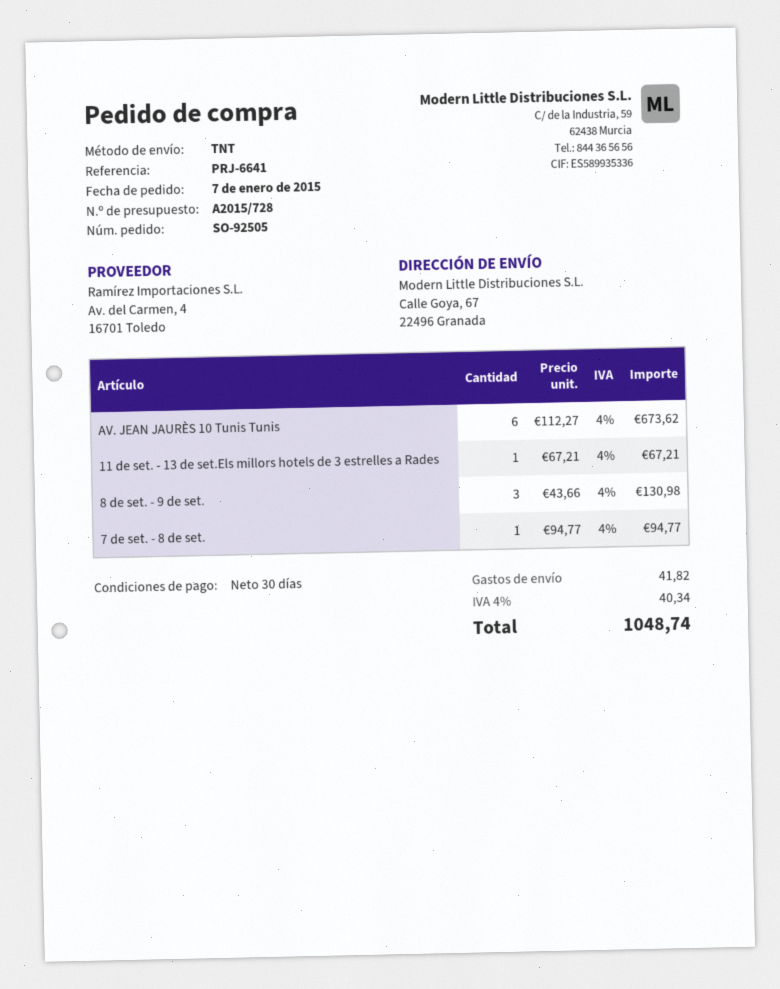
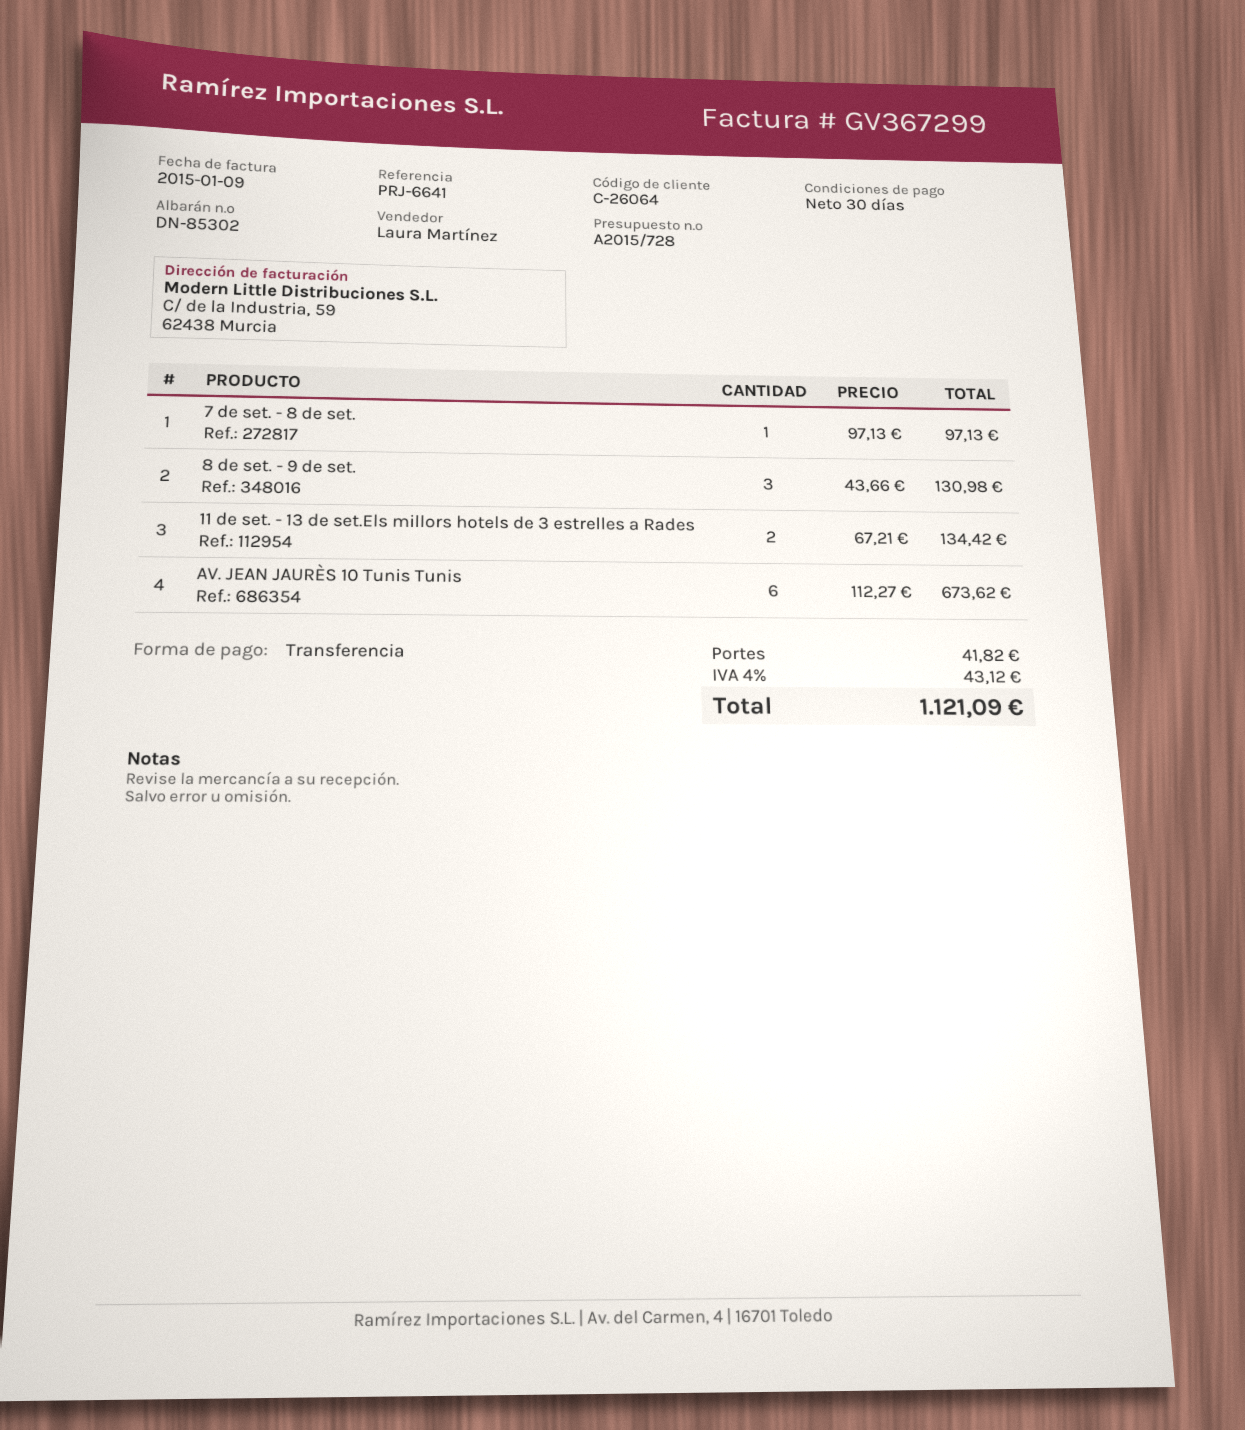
11 de set. - 13 de set.Els millors hotels de 3 estrelles a Rades: 1 x 67.21 = 67.21 -> 2 x 67.21 = 134.42
7 de set. - 8 de set.: 1 x 94.77 = 94.77 -> 1 x 97.13 = 97.13
tax: 4% = 40.34 -> 4% = 43.12
total: 1048.74 -> 1121.09

